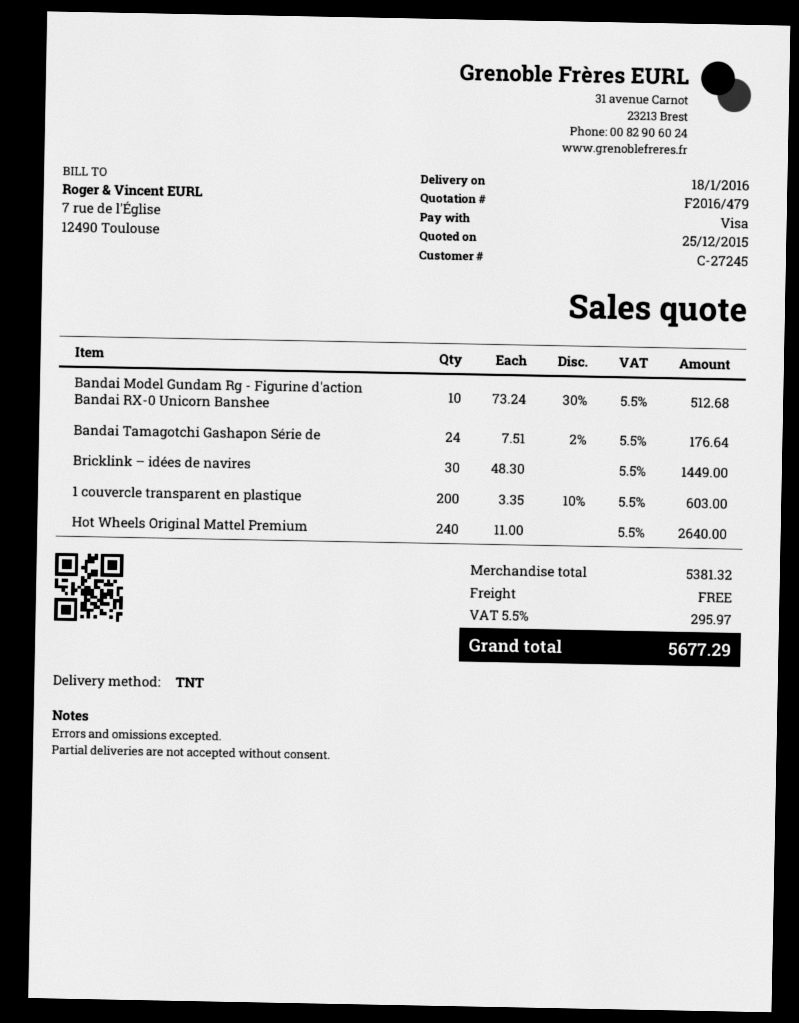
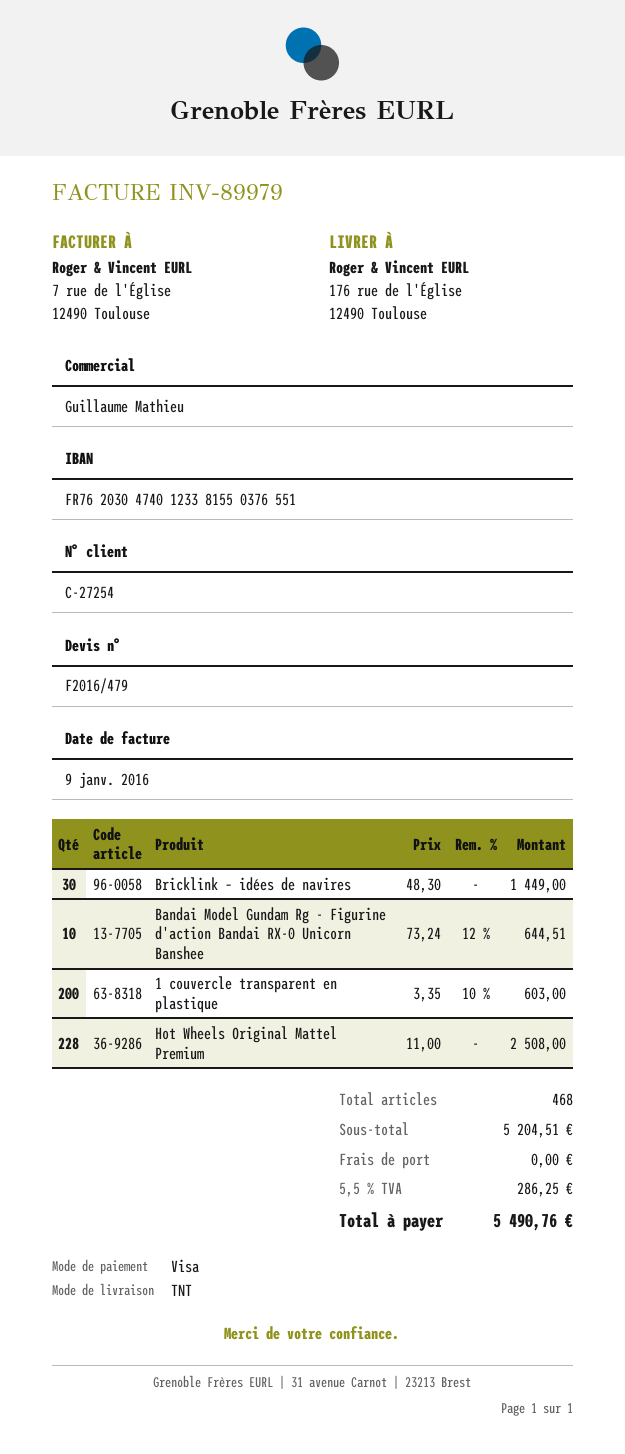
customer number: C-27245 -> C-27254
Bandai Model Gundam Rg - Figurine d'action Bandai RX-0 Unicorn Banshee: 10 x 73.24 - 30% = 512.68 -> 10 x 73.24 - 12% = 644.51
Bandai Tamagotchi Gashapon Série de: 24 x 7.51 - 2% = 176.64 -> none
Hot Wheels Original Mattel Premium: 240 x 11.00 = 2640.00 -> 228 x 11.00 = 2508.00
subtotal: 5381.32 -> 5204.51
tax: 5.5% = 295.97 -> 5.5% = 286.25
total: 5677.29 -> 5490.76

